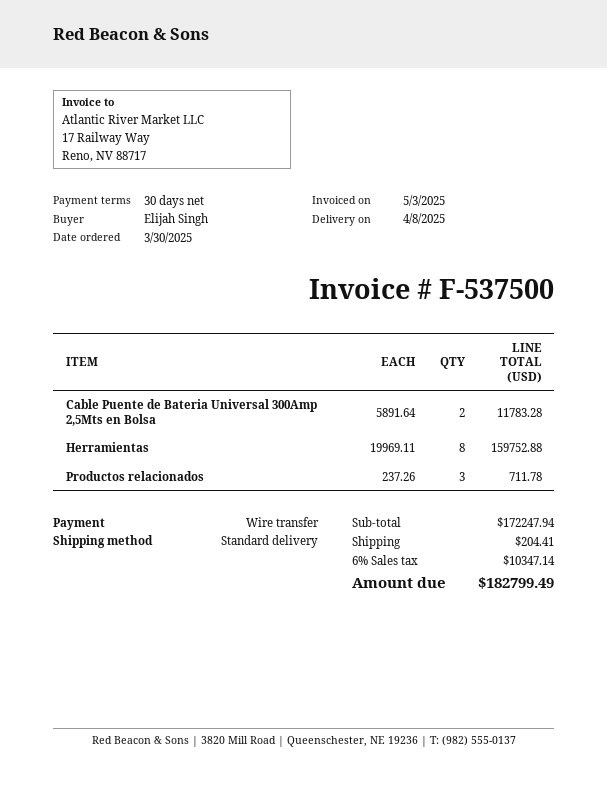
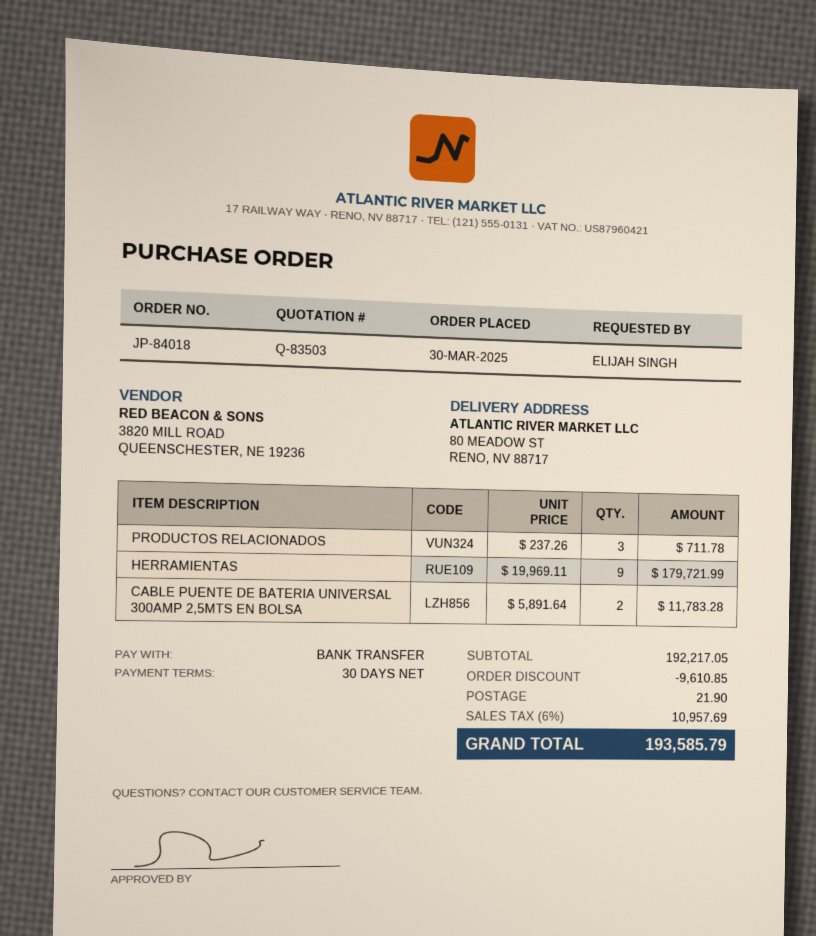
Herramientas: 8 x 19969.11 = 159752.88 -> 9 x 19969.11 = 179721.99
subtotal: 172247.94 -> 192217.05
discount: none -> 9610.85
shipping: 204.41 -> 21.90
tax: 6% = 10347.14 -> 6% = 10957.69
total: 182799.49 -> 193585.79

